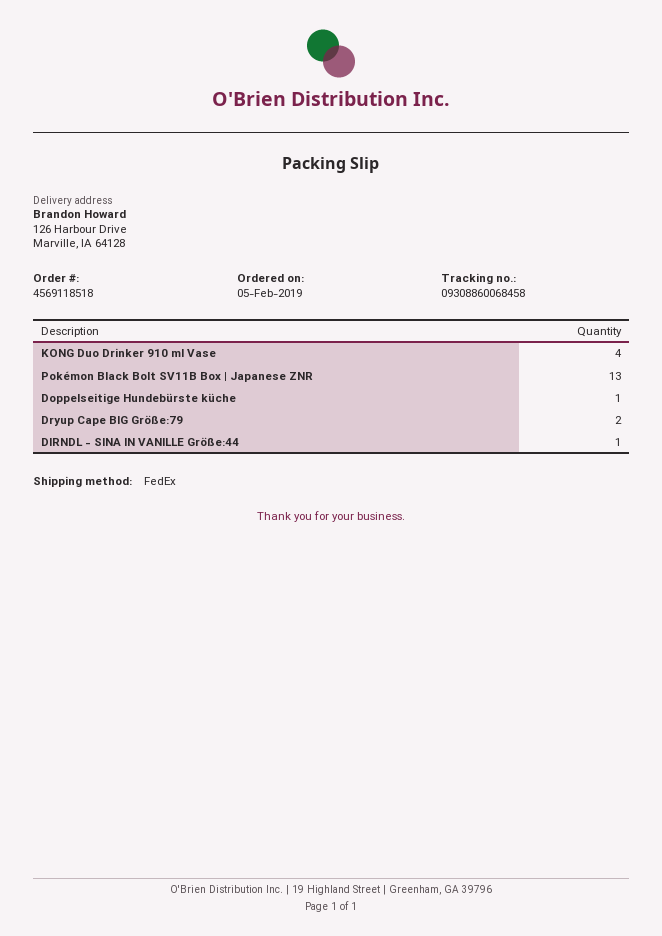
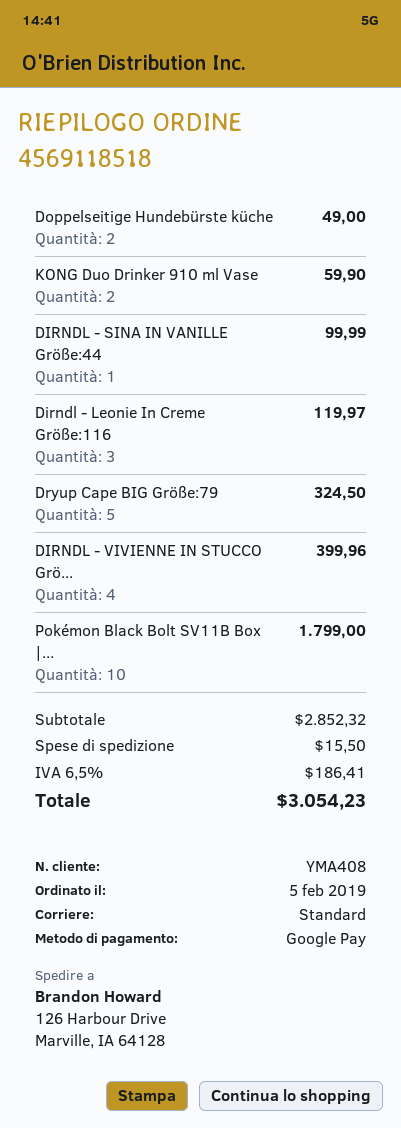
shipping method: FedEx -> standard
KONG Duo Drinker 910 ml Vase: 4 -> 2
Pokémon Black Bolt SV11B Box | Japanese ZNR: 13 -> 10
Doppelseitige Hundebürste küche: 1 -> 2
Dryup Cape BIG Größe:79: 2 -> 5
Dirndl - Leonie In Creme Größe:116: none -> 3
DIRNDL - VIVIENNE IN STUCCO Grö...: none -> 4

